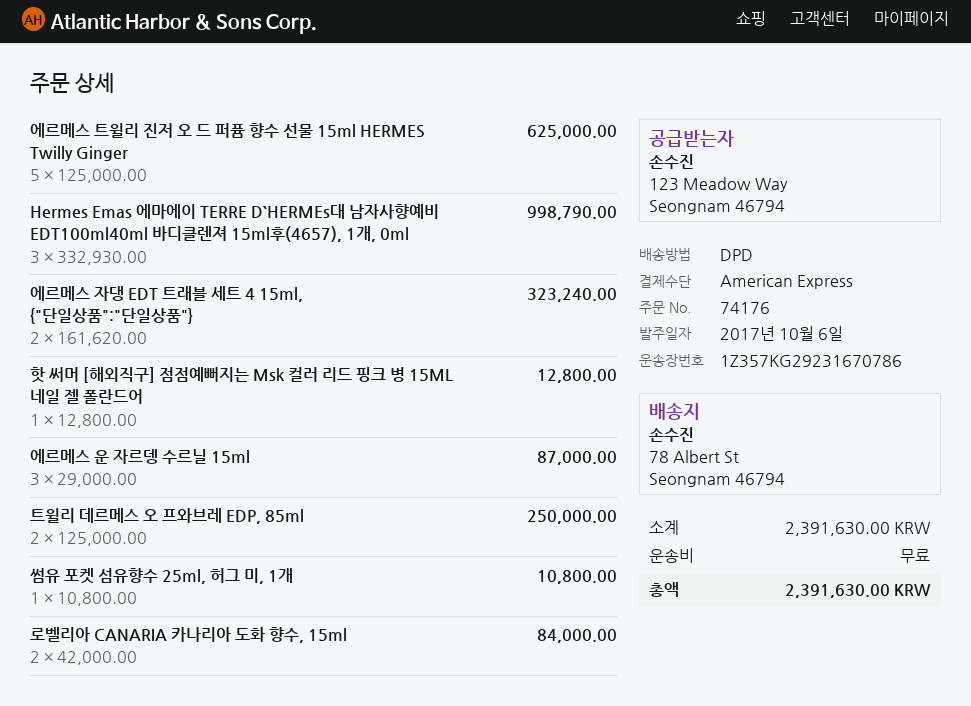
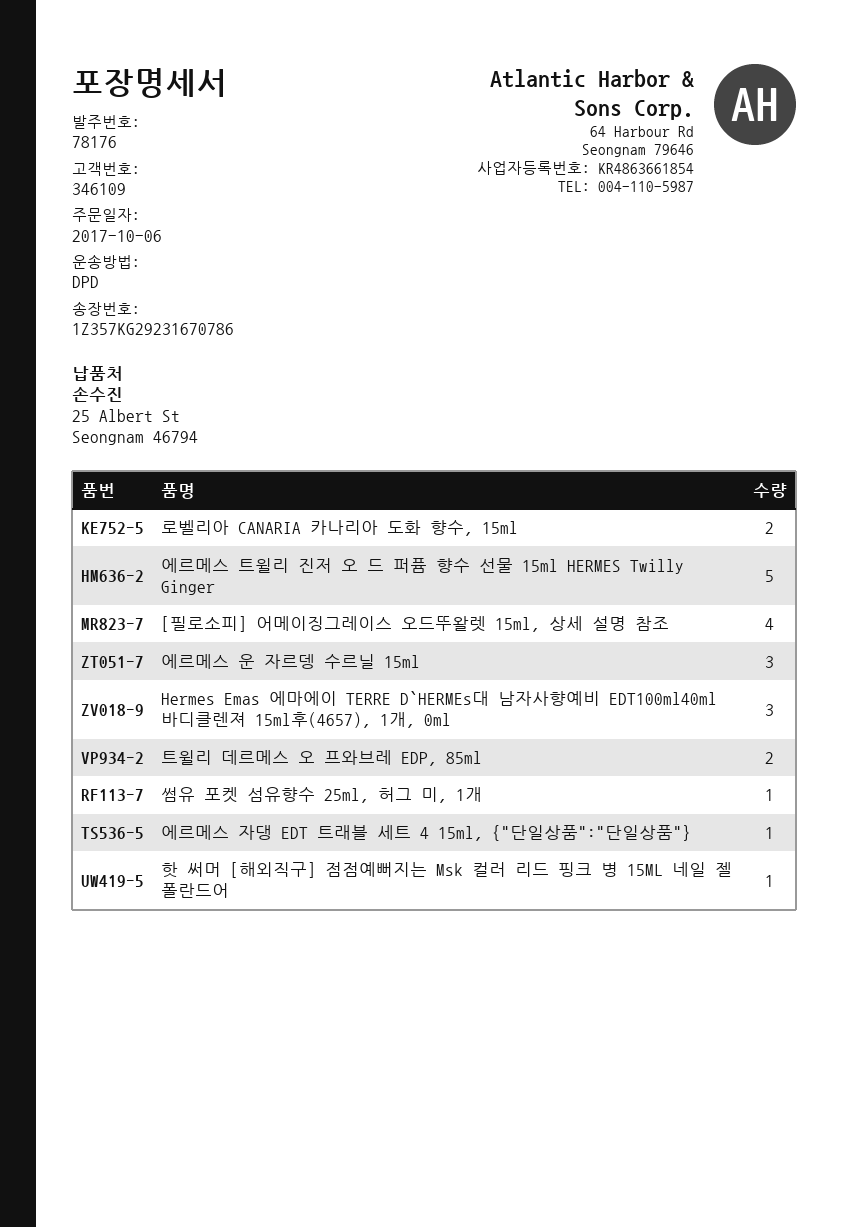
order number: 74176 -> 78176
ship to: 78 Albert St, Seongnam 46794 -> 25 Albert St, Seongnam 46794
에르메스 자댕 EDT 트래블 세트 4 15ml, {"단일상품":"단일상품"}: 2 -> 1
[필로소피] 어메이징그레이스 오드뚜왈렛 15ml, 상세 설명 참조: none -> 4

